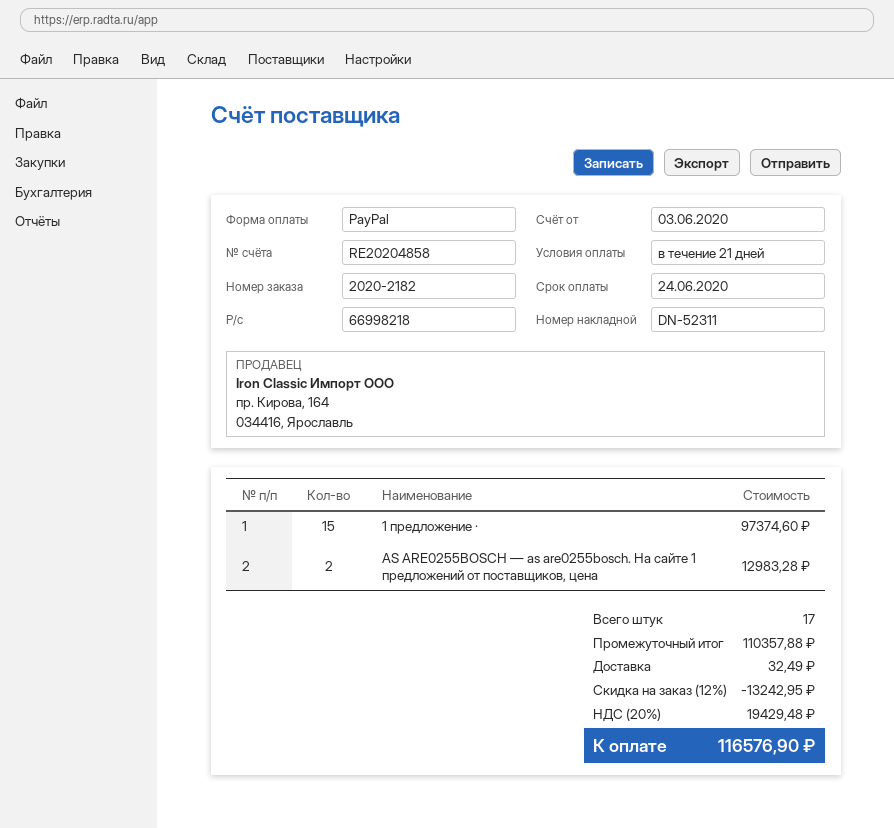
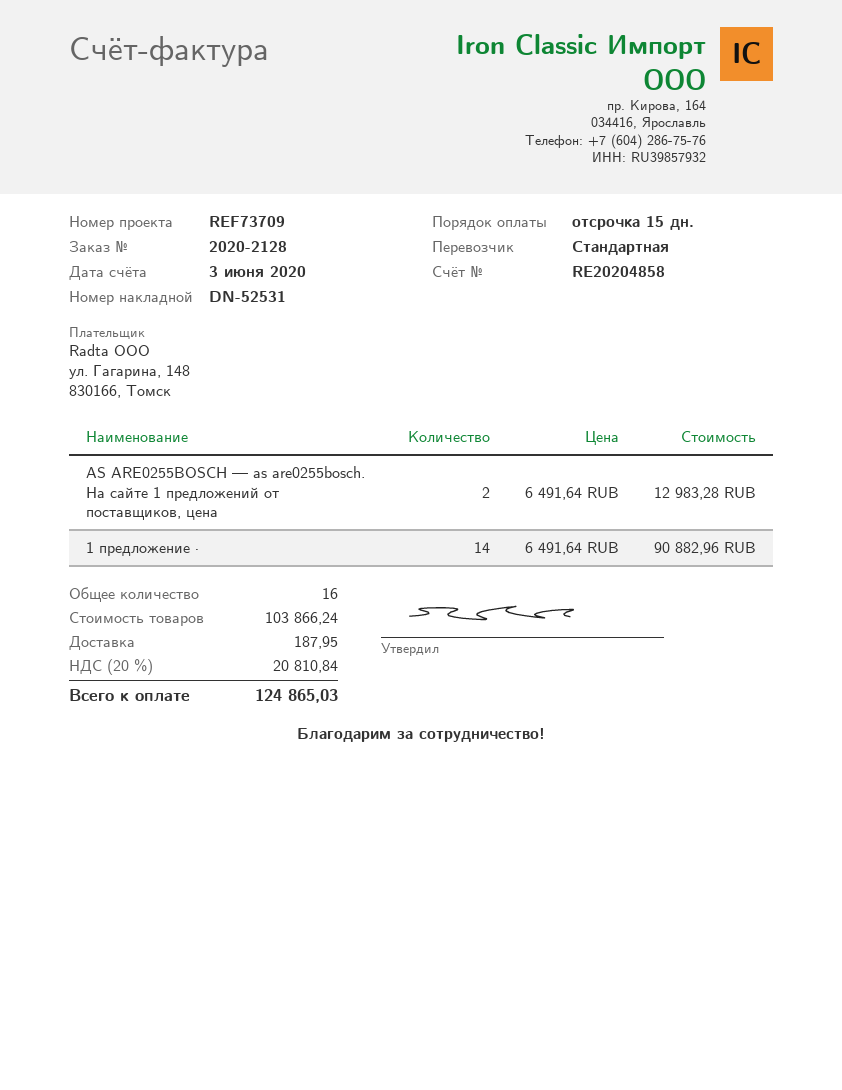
order number: 2020-2182 -> 2020-2128
delivery note number: DN-52311 -> DN-52531
payment terms: 21 days -> 15 days
1 предложение ·: 15 for 97374.60 -> 14 for 90882.96
total quantity: 17 -> 16
subtotal: 110357.88 -> 103866.24
discount: 12% = 13242.95 -> none
shipping: 32.49 -> 187.95
tax: 20% = 19429.48 -> 20% = 20810.84
total: 116576.90 -> 124865.03

